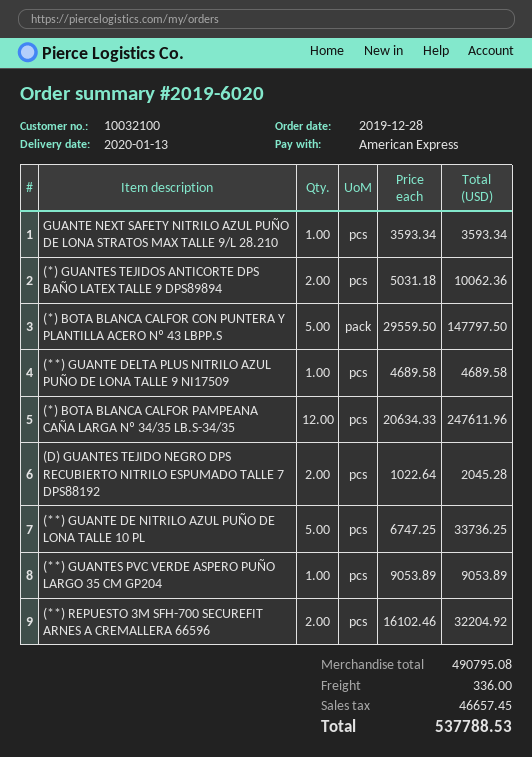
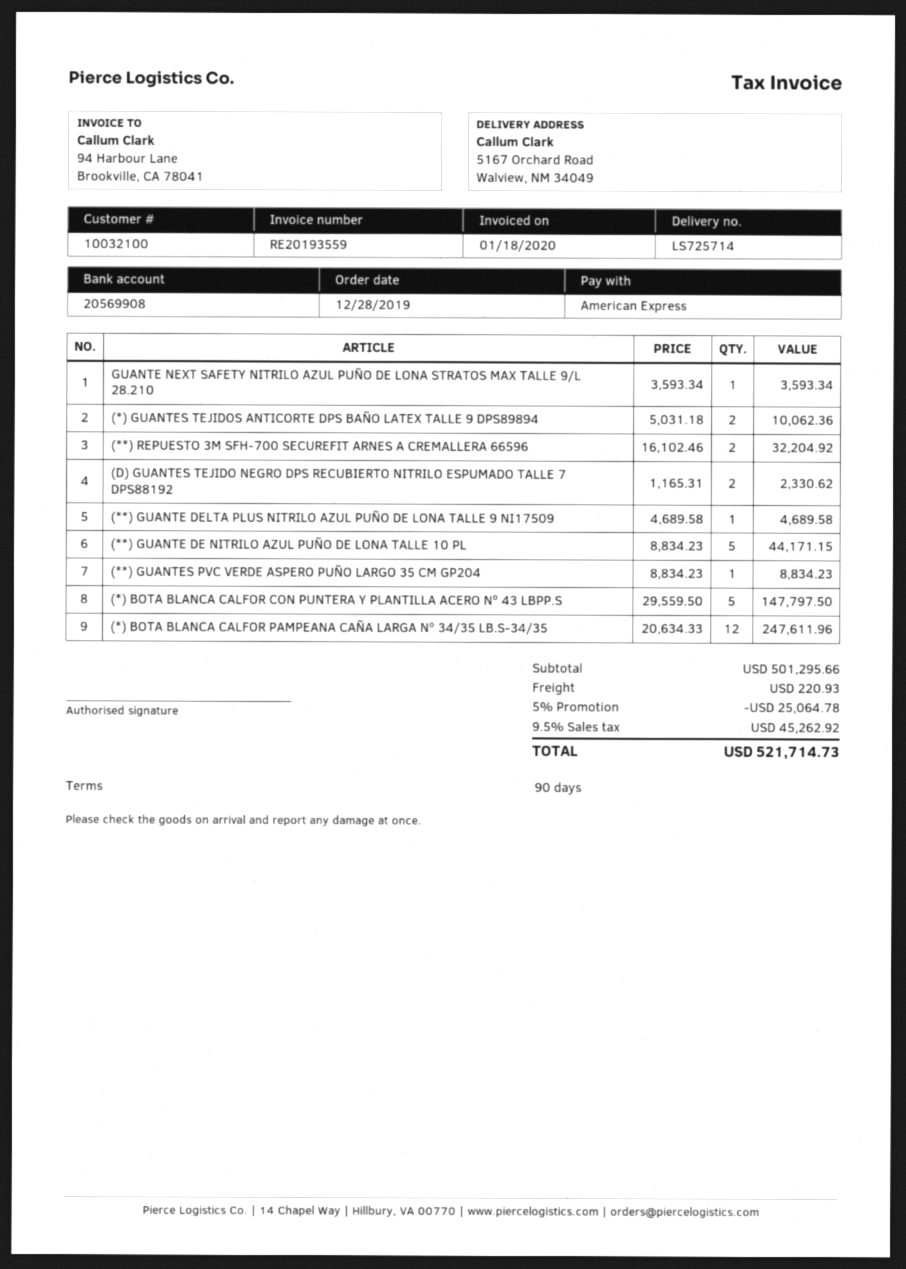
(D) GUANTES TEJIDO NEGRO DPS RECUBIERTO NITRILO ESPUMADO TALLE 7 DPS88192: 2 x 1022.64 = 2045.28 -> 2 x 1165.31 = 2330.62
(**) GUANTE DE NITRILO AZUL PUÑO DE LONA TALLE 10 PL: 5 x 6747.25 = 33736.25 -> 5 x 8834.23 = 44171.15
(**) GUANTES PVC VERDE ASPERO PUÑO LARGO 35 CM GP204: 1 x 9053.89 = 9053.89 -> 1 x 8834.23 = 8834.23
subtotal: 490795.08 -> 501295.66
discount: none -> 5% = 25064.78
shipping: 336.00 -> 220.93
tax: 46657.45 -> 45262.92
total: 537788.53 -> 521714.73

